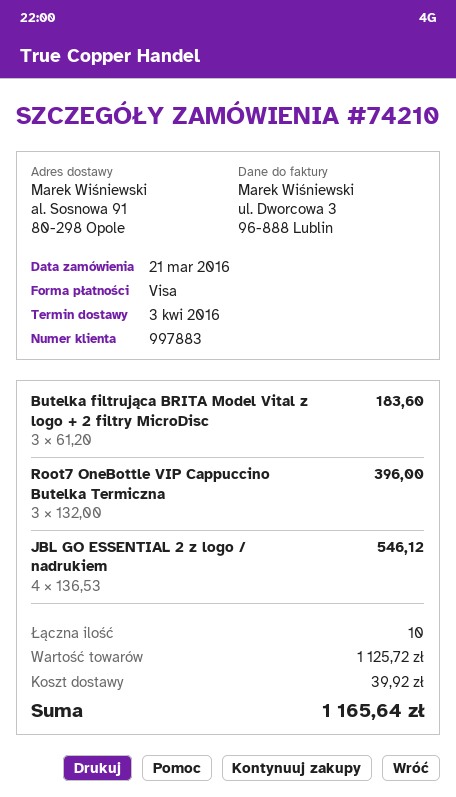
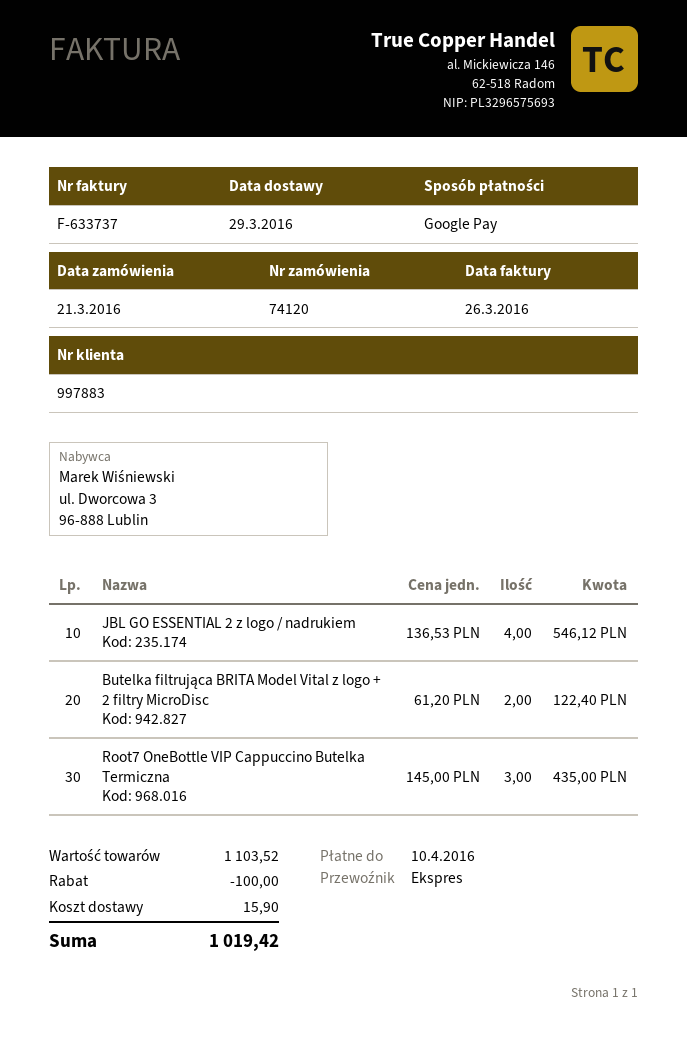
order number: 74210 -> 74120
delivery date: 2016-04-03 -> 2016-03-29
payment method: Visa -> Google Pay
Butelka filtrująca BRITA Model Vital z logo + 2 filtry MicroDisc: 3 x 61.20 = 183.60 -> 2 x 61.20 = 122.40
Root7 OneBottle VIP Cappuccino Butelka Termiczna: 3 x 132.00 = 396.00 -> 3 x 145.00 = 435.00
subtotal: 1125.72 -> 1103.52
discount: none -> 100.00
shipping: 39.92 -> 15.90
total: 1165.64 -> 1019.42

